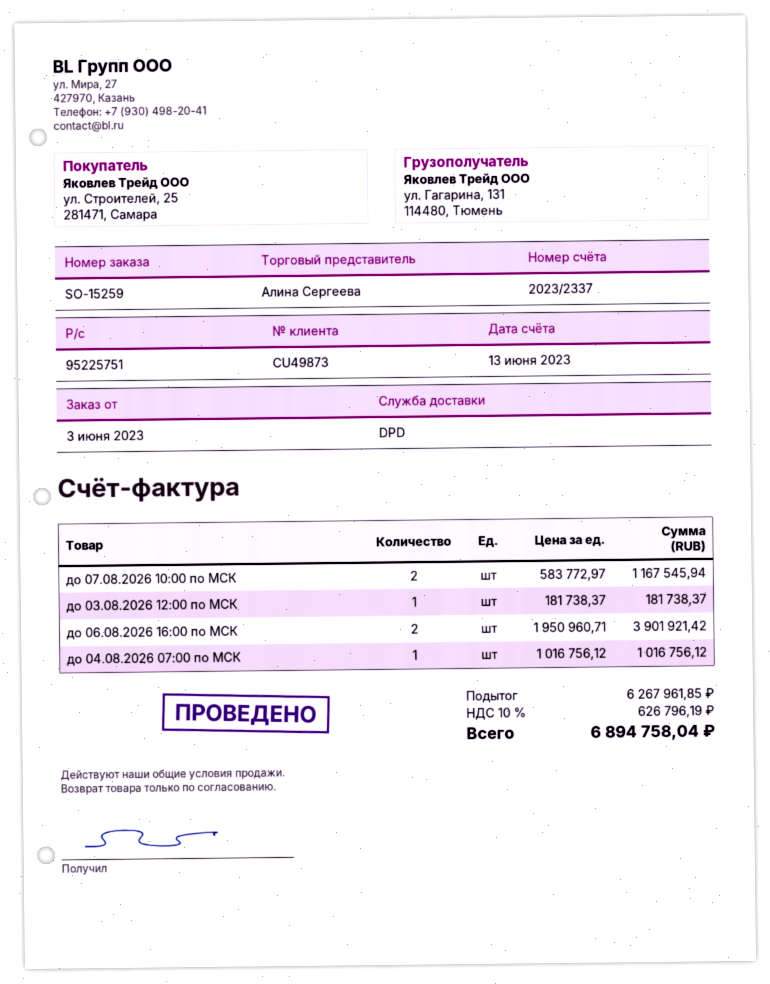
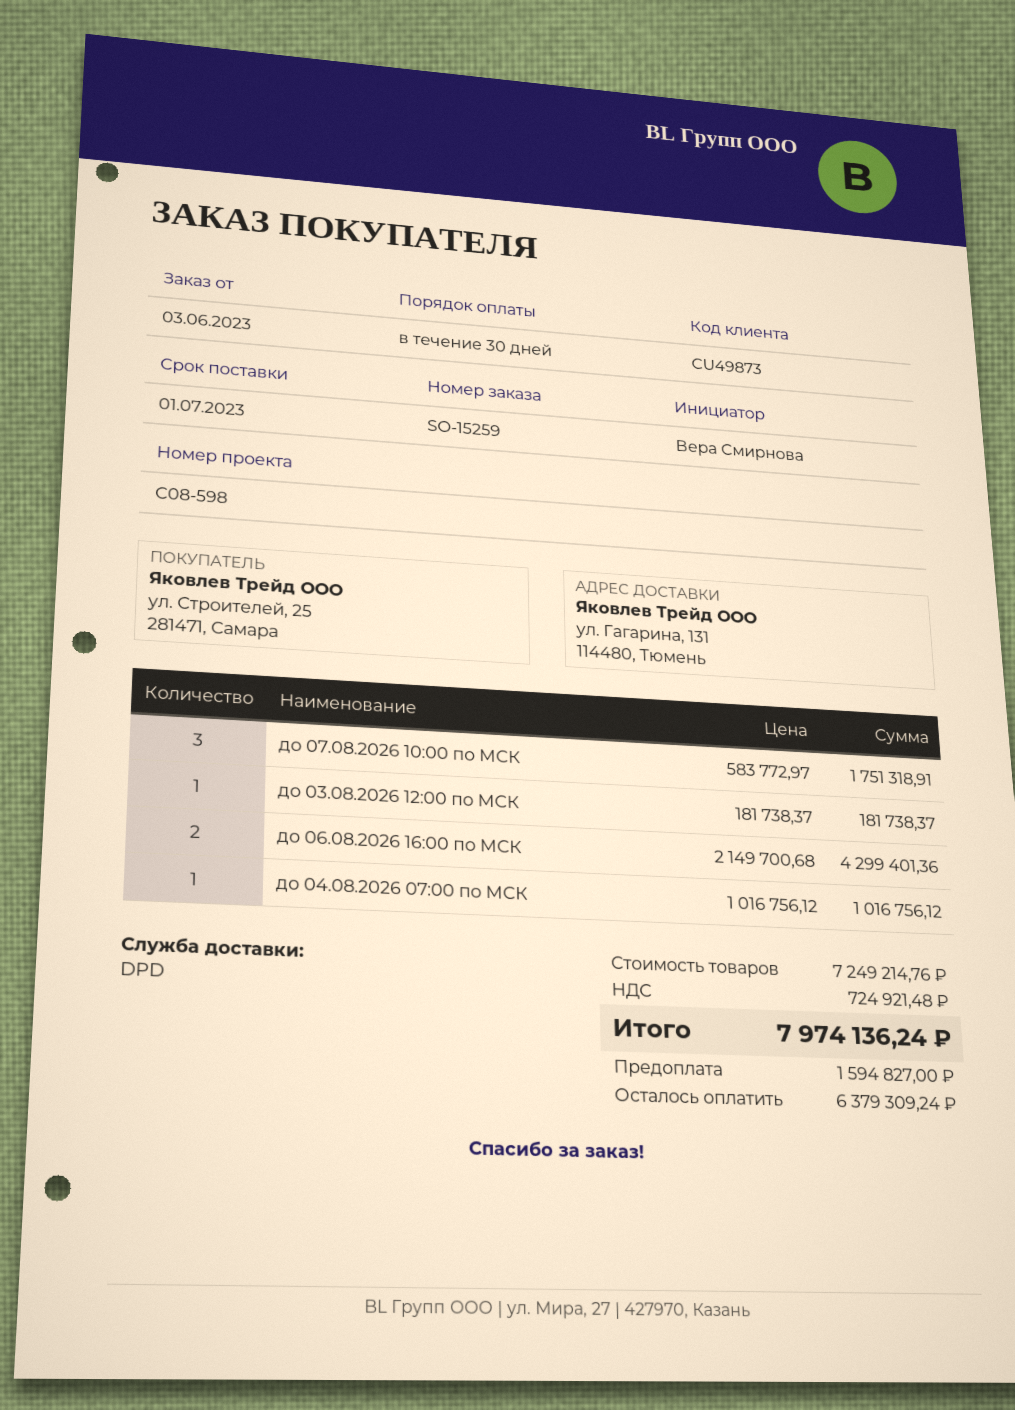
до 07.08.2026 10:00 по МСК: 2 x 583772.97 = 1167545.94 -> 3 x 583772.97 = 1751318.91
до 06.08.2026 16:00 по МСК: 2 x 1950960.71 = 3901921.42 -> 2 x 2149700.68 = 4299401.36
subtotal: 6267961.85 -> 7249214.76
tax: 626796.19 -> 724921.48
total: 6894758.04 -> 7974136.24

